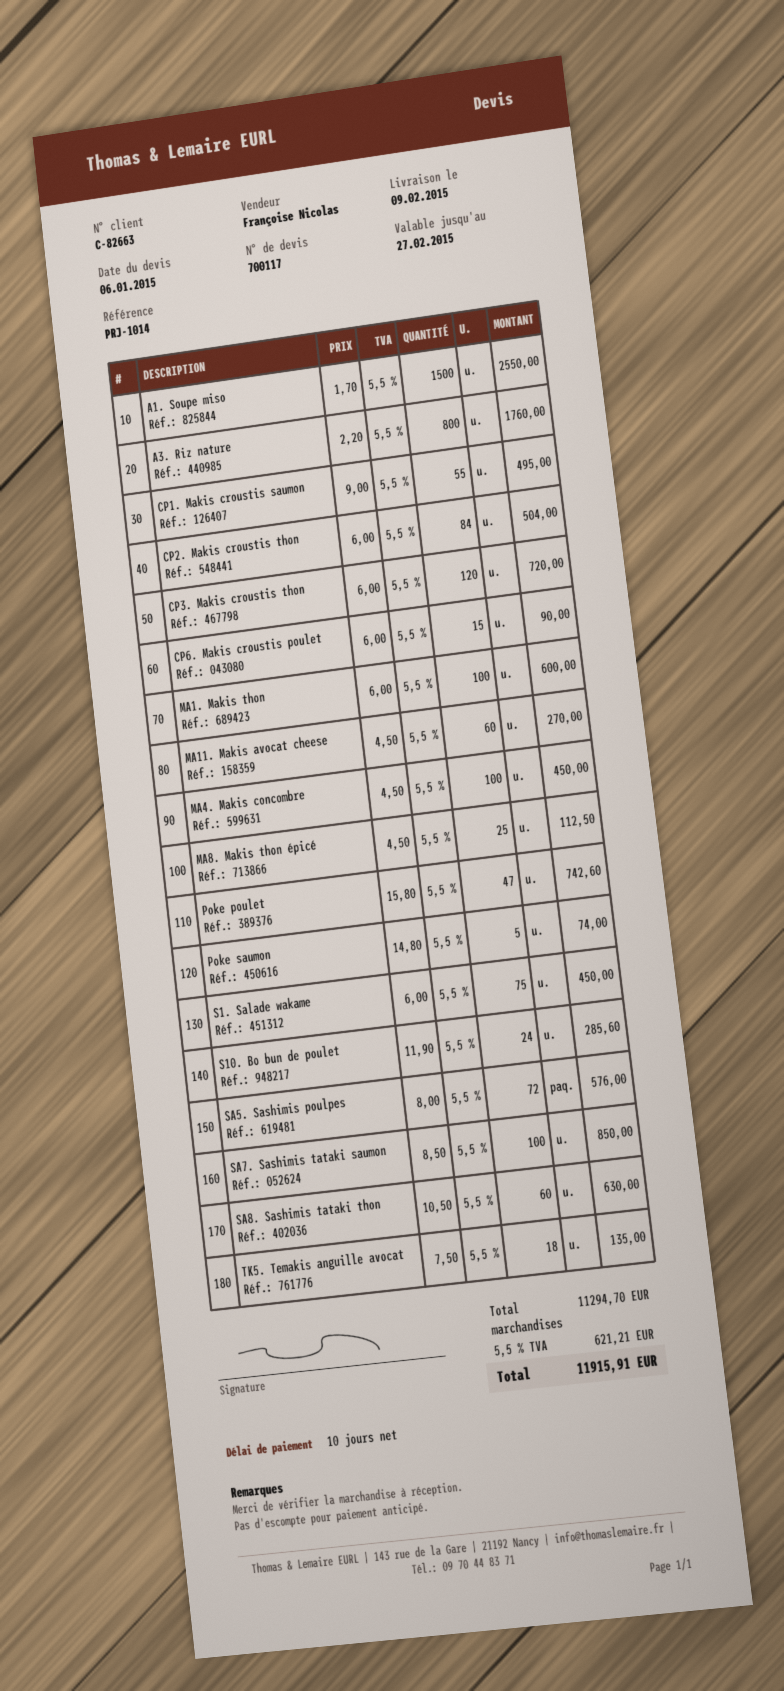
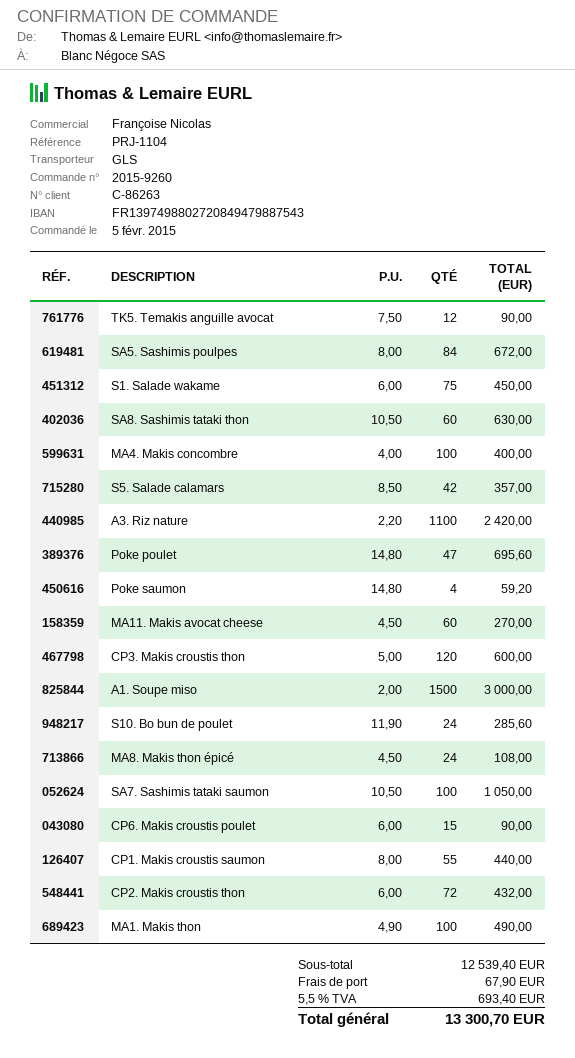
customer number: C-82663 -> C-86263
reference: PRJ-1014 -> PRJ-1104
A1. Soupe miso: 1500 x 1.70 = 2550.00 -> 1500 x 2.00 = 3000.00
A3. Riz nature: 800 x 2.20 = 1760.00 -> 1100 x 2.20 = 2420.00
CP1. Makis croustis saumon: 55 x 9.00 = 495.00 -> 55 x 8.00 = 440.00
CP2. Makis croustis thon: 84 x 6.00 = 504.00 -> 72 x 6.00 = 432.00
CP3. Makis croustis thon: 120 x 6.00 = 720.00 -> 120 x 5.00 = 600.00
MA1. Makis thon: 100 x 6.00 = 600.00 -> 100 x 4.90 = 490.00
MA4. Makis concombre: 100 x 4.50 = 450.00 -> 100 x 4.00 = 400.00
MA8. Makis thon épicé: 25 x 4.50 = 112.50 -> 24 x 4.50 = 108.00
Poke poulet: 47 x 15.80 = 742.60 -> 47 x 14.80 = 695.60
Poke saumon: 5 x 14.80 = 74.00 -> 4 x 14.80 = 59.20
SA5. Sashimis poulpes: 72 x 8.00 = 576.00 -> 84 x 8.00 = 672.00
SA7. Sashimis tataki saumon: 100 x 8.50 = 850.00 -> 100 x 10.50 = 1050.00
TK5. Temakis anguille avocat: 18 x 7.50 = 135.00 -> 12 x 7.50 = 90.00
S5. Salade calamars: none -> 42 x 8.50 = 357.00
subtotal: 11294.70 -> 12539.40
shipping: none -> 67.90
tax: 5.5% = 621.21 -> 5.5% = 693.40
total: 11915.91 -> 13300.70

